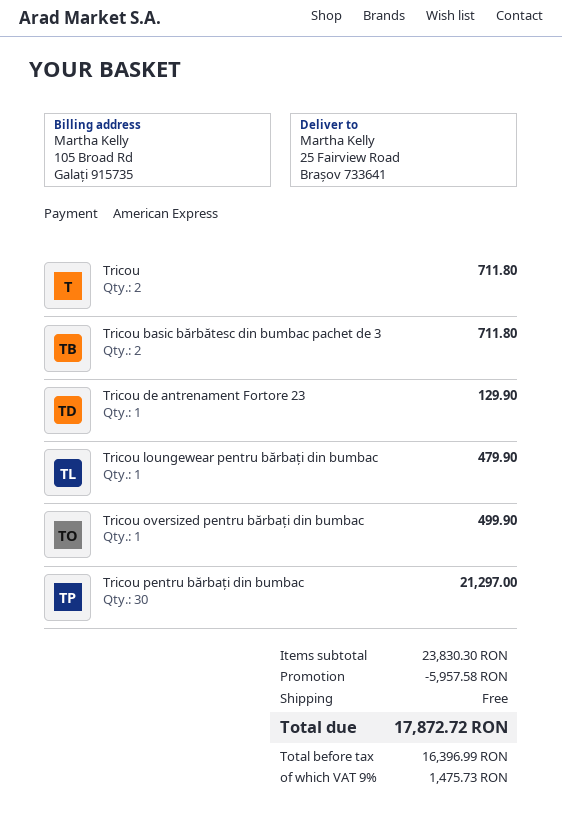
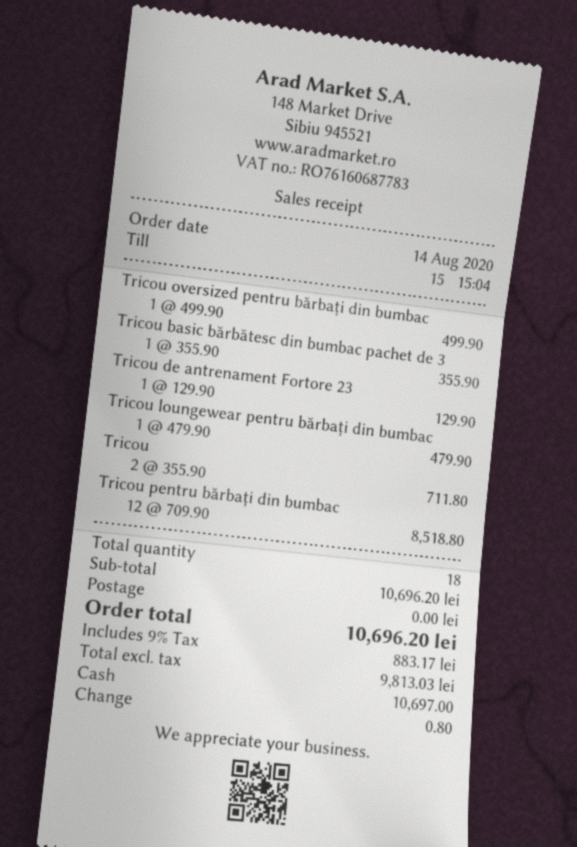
payment method: American Express -> cash
Tricou basic bărbătesc din bumbac pachet de 3: 2 for 711.80 -> 1 for 355.90
Tricou pentru bărbați din bumbac: 30 for 21297.00 -> 12 for 8518.80
subtotal: 23830.30 -> 10696.20
discount: 5957.58 -> none
net: 16396.99 -> 9813.03
tax: 9% = 1475.73 -> 9% = 883.17
total: 17872.72 -> 10696.20

